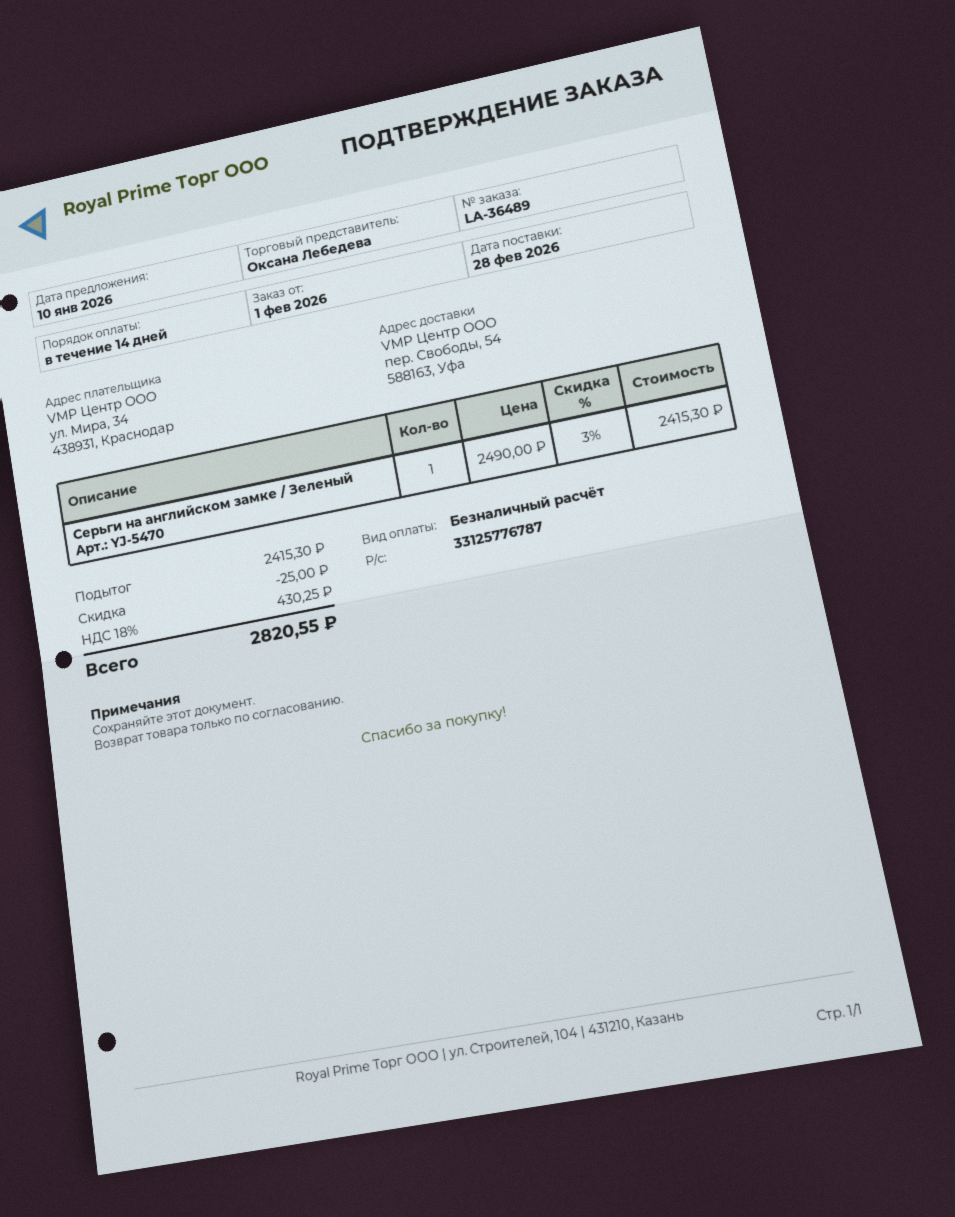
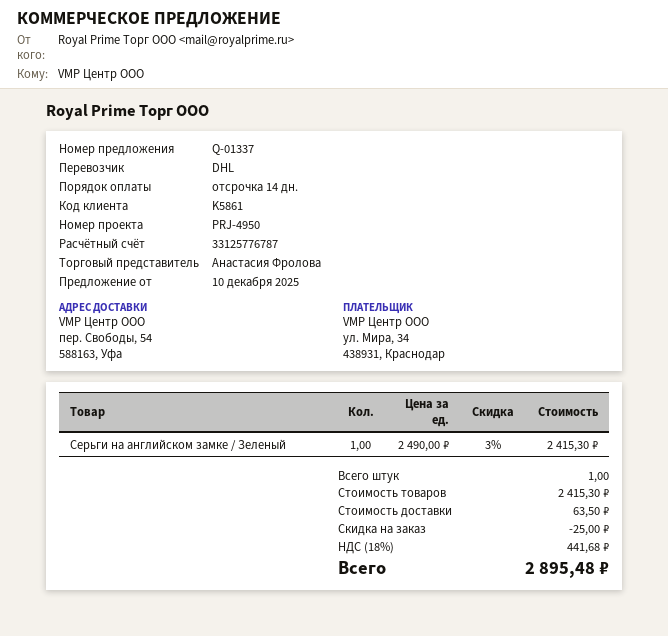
quote date: 2026-01-10 -> 2025-12-10
sales rep: Оксана Лебедева -> Анастасия Фролова
shipping: none -> 63.50
tax: 18% = 430.25 -> 18% = 441.68
total: 2820.55 -> 2895.48

